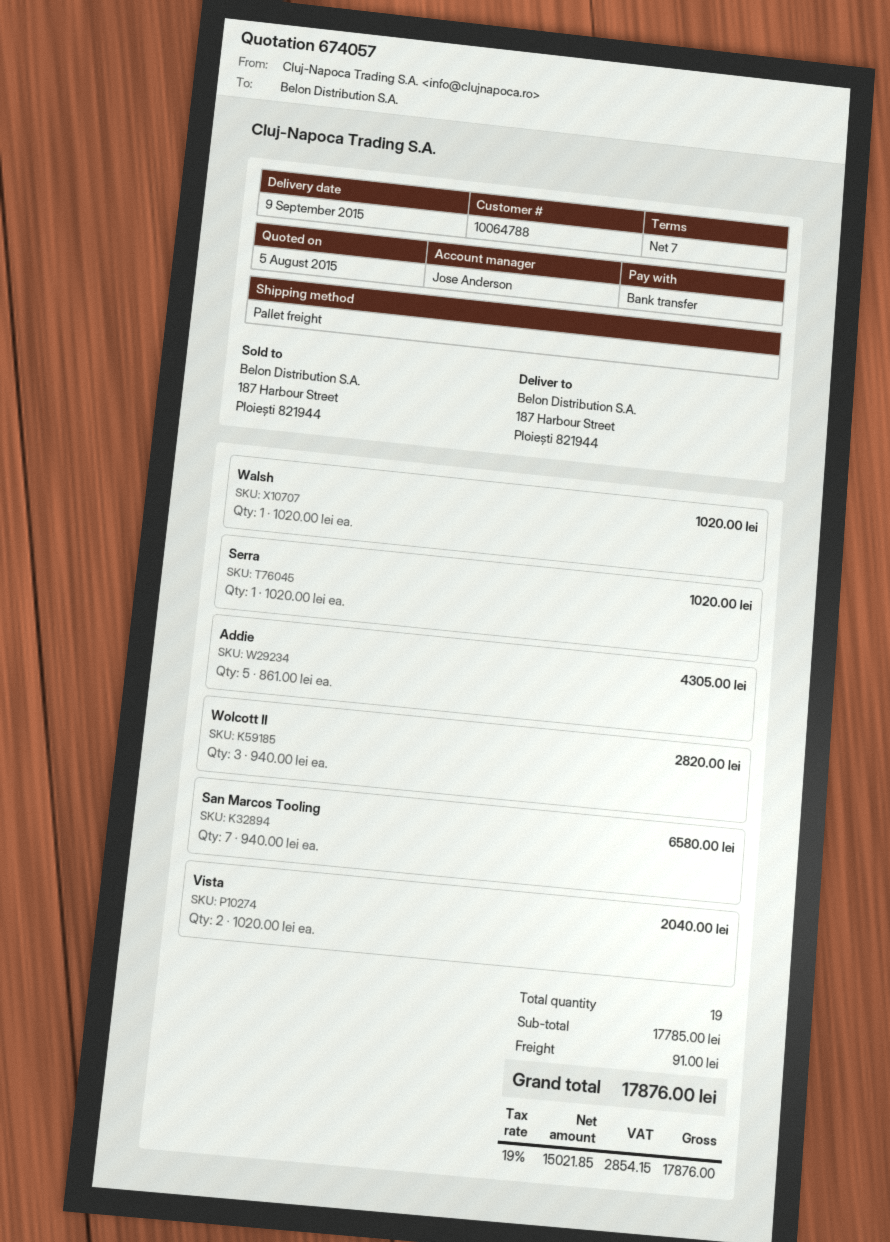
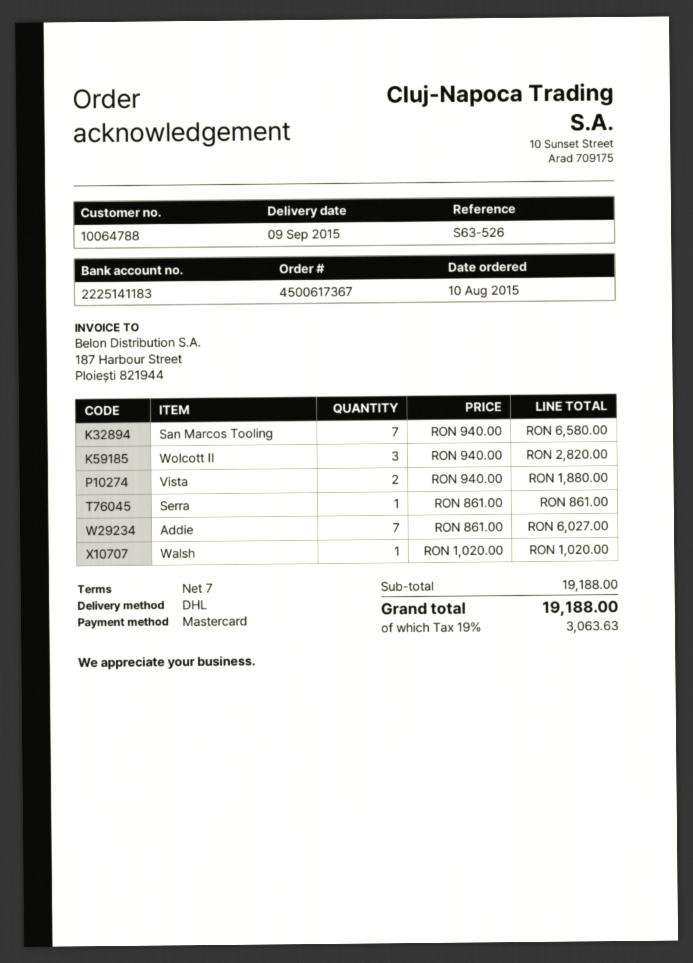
payment method: bank transfer -> Mastercard
shipping method: pallet freight -> DHL
Serra: 1 x 1020.00 = 1020.00 -> 1 x 861.00 = 861.00
Addie: 5 x 861.00 = 4305.00 -> 7 x 861.00 = 6027.00
Vista: 2 x 1020.00 = 2040.00 -> 2 x 940.00 = 1880.00
subtotal: 17785.00 -> 19188.00
shipping: 91.00 -> none
tax: 19% = 2854.15 -> 19% = 3063.63
total: 17876.00 -> 19188.00

